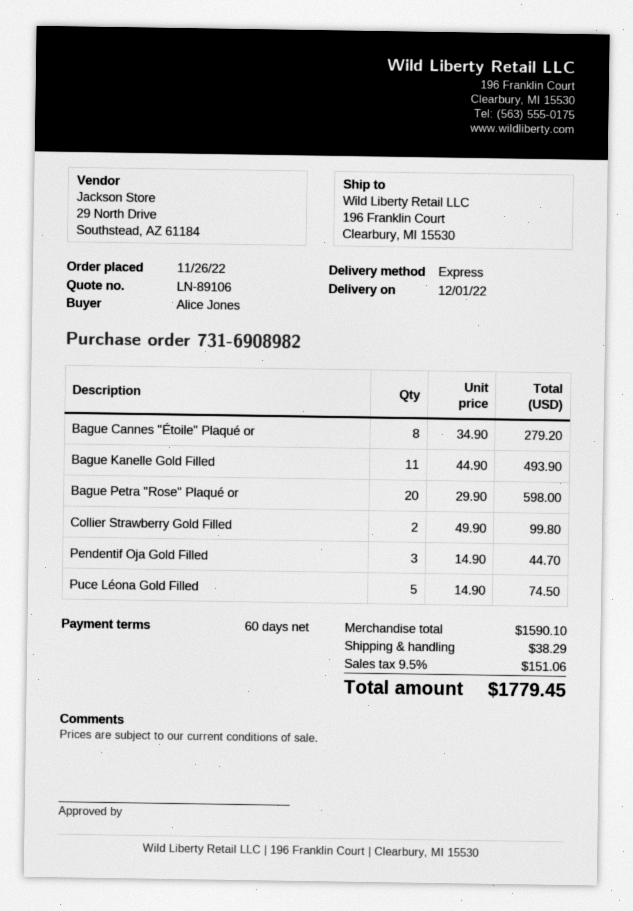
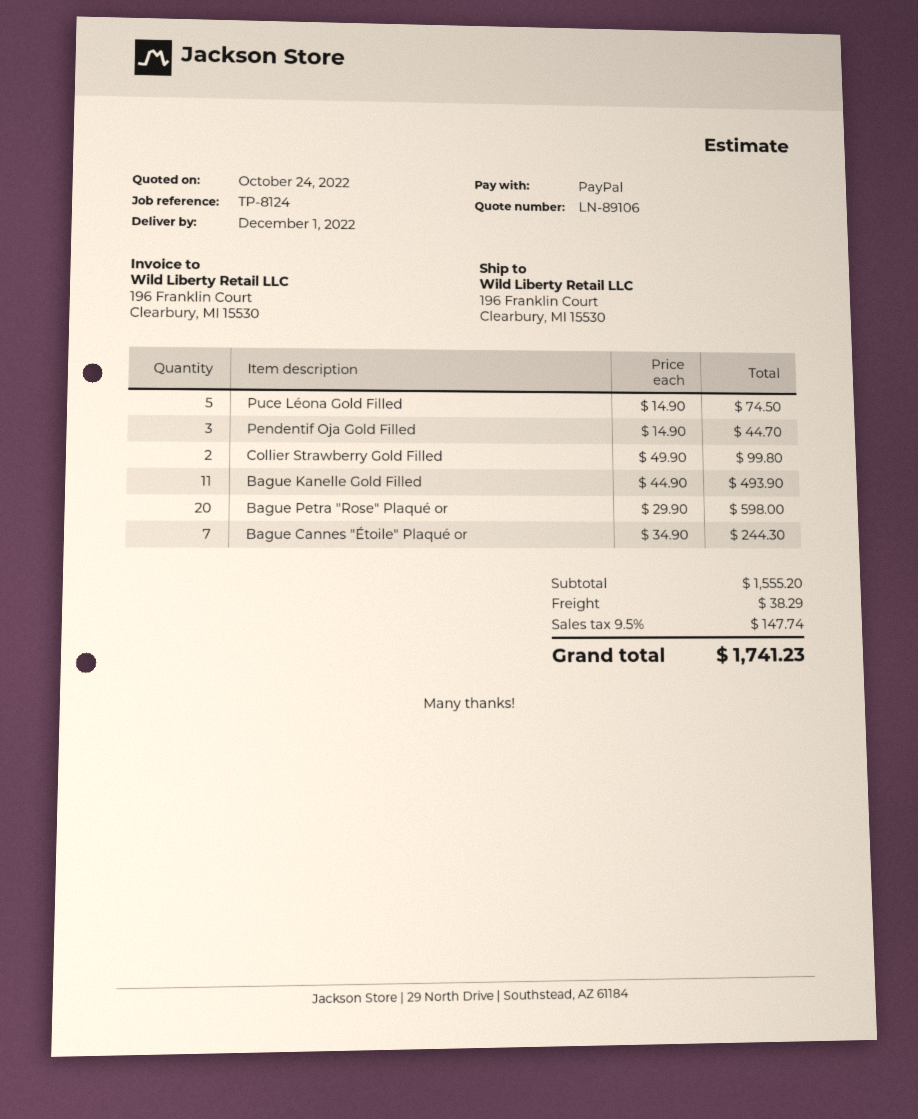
Bague Cannes "Étoile" Plaqué or: 8 x 34.90 = 279.20 -> 7 x 34.90 = 244.30
subtotal: 1590.10 -> 1555.20
tax: 9.5% = 151.06 -> 9.5% = 147.74
total: 1779.45 -> 1741.23

